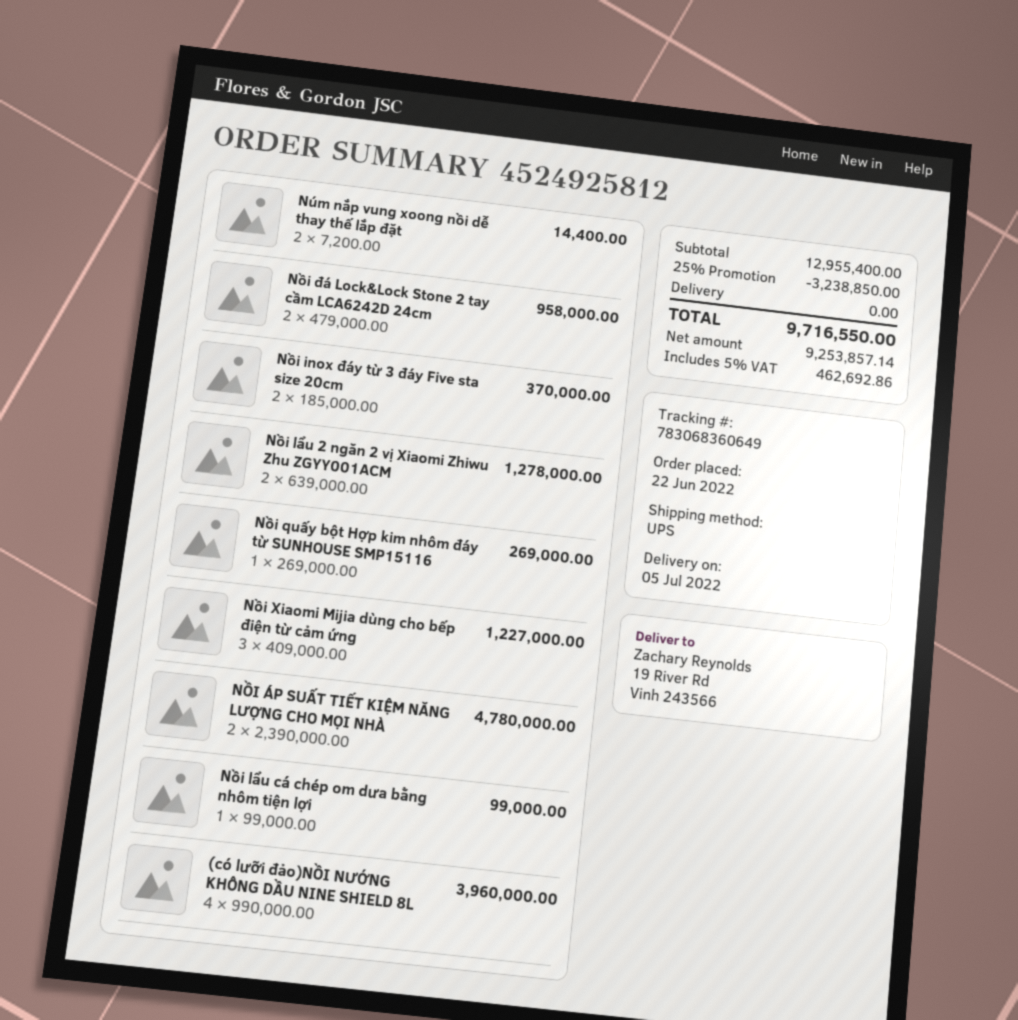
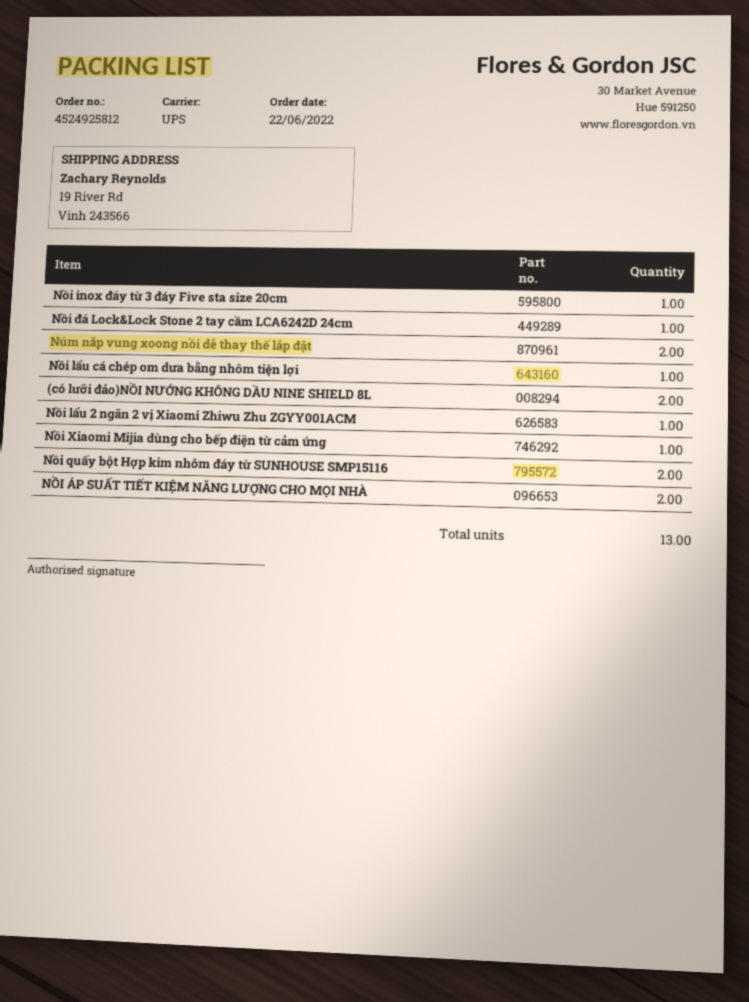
Nồi đá Lock&Lock Stone 2 tay cầm LCA6242D 24cm: 2 -> 1
Nồi inox đáy từ 3 đáy Five sta size 20cm: 2 -> 1
Nồi lẩu 2 ngăn 2 vị Xiaomi Zhiwu Zhu ZGYY001ACM: 2 -> 1
Nồi quấy bột Hợp kim nhôm đáy từ SUNHOUSE SMP15116: 1 -> 2
Nồi Xiaomi Mijia dùng cho bếp điện từ cảm ứng: 3 -> 1
(có lưỡi đảo)NỒI NƯỚNG KHÔNG DẦU NINE SHIELD 8L: 4 -> 2

